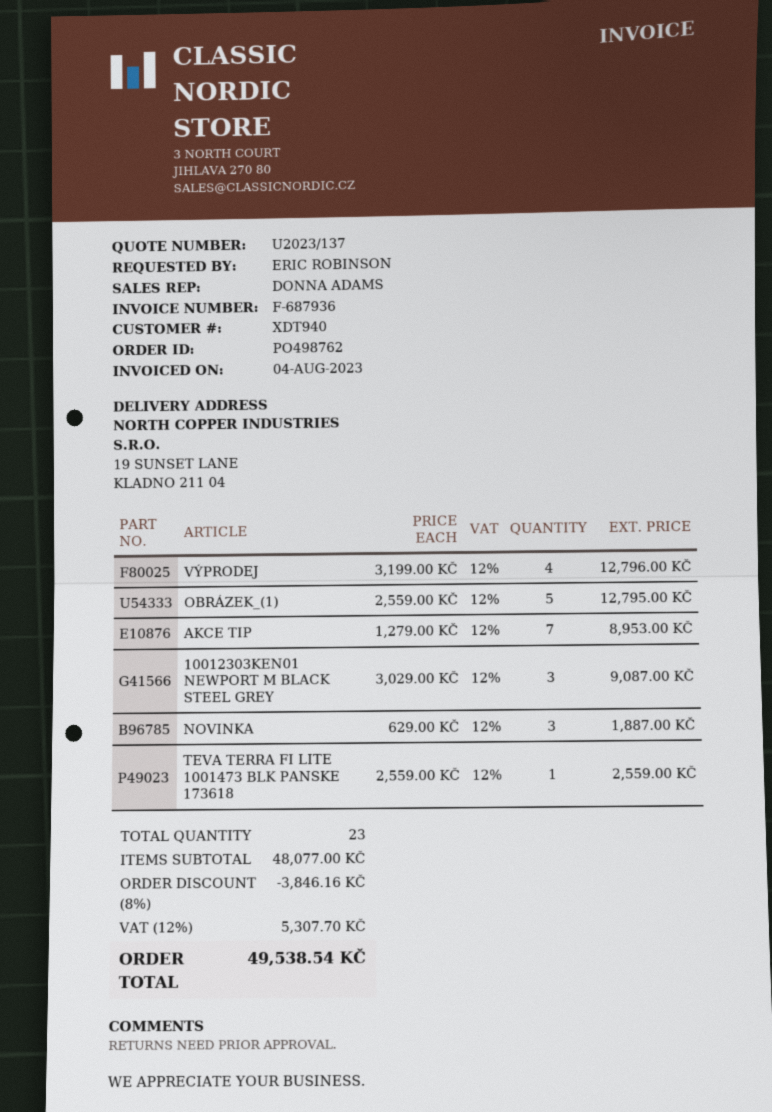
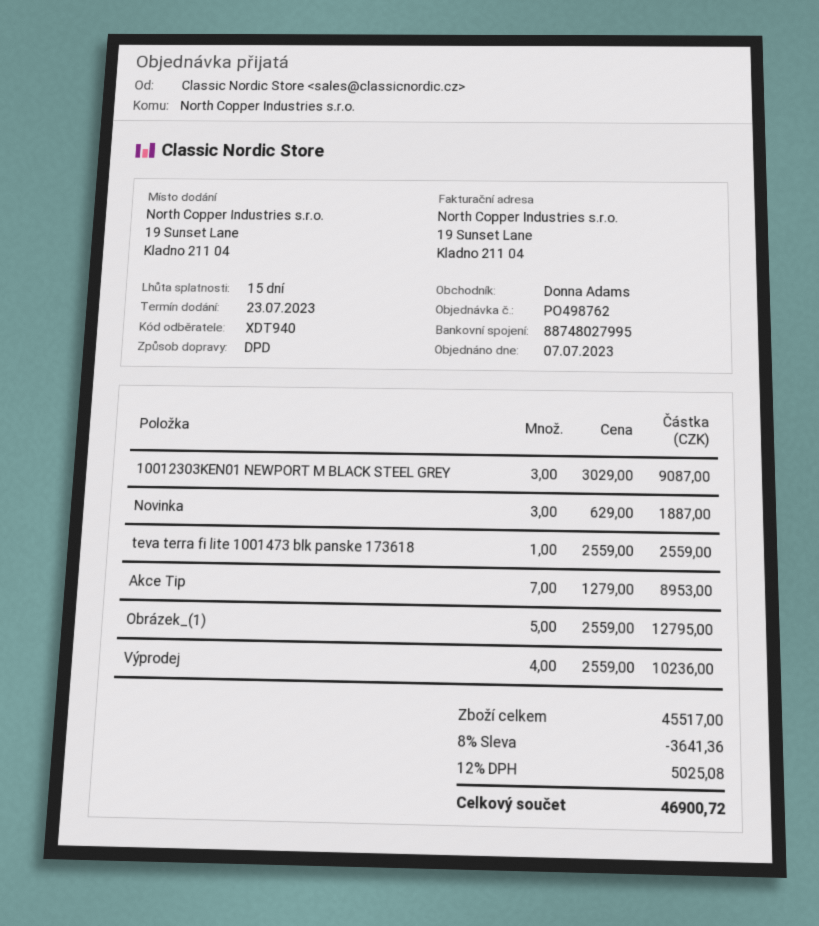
VÝPRODEJ: 4 x 3199.00 = 12796.00 -> 4 x 2559.00 = 10236.00
subtotal: 48077.00 -> 45517.00
discount: 8% = 3846.16 -> 8% = 3641.36
tax: 12% = 5307.70 -> 12% = 5025.08
total: 49538.54 -> 46900.72

